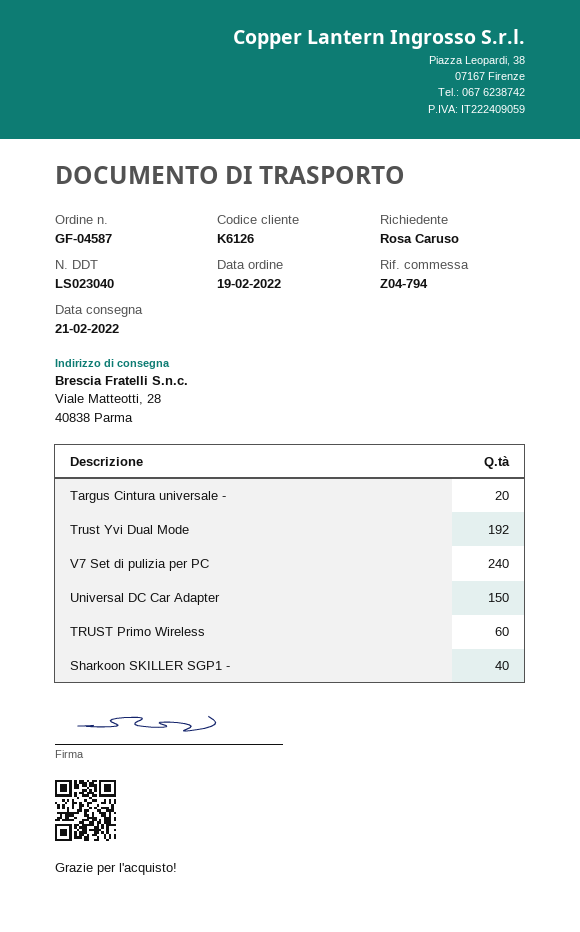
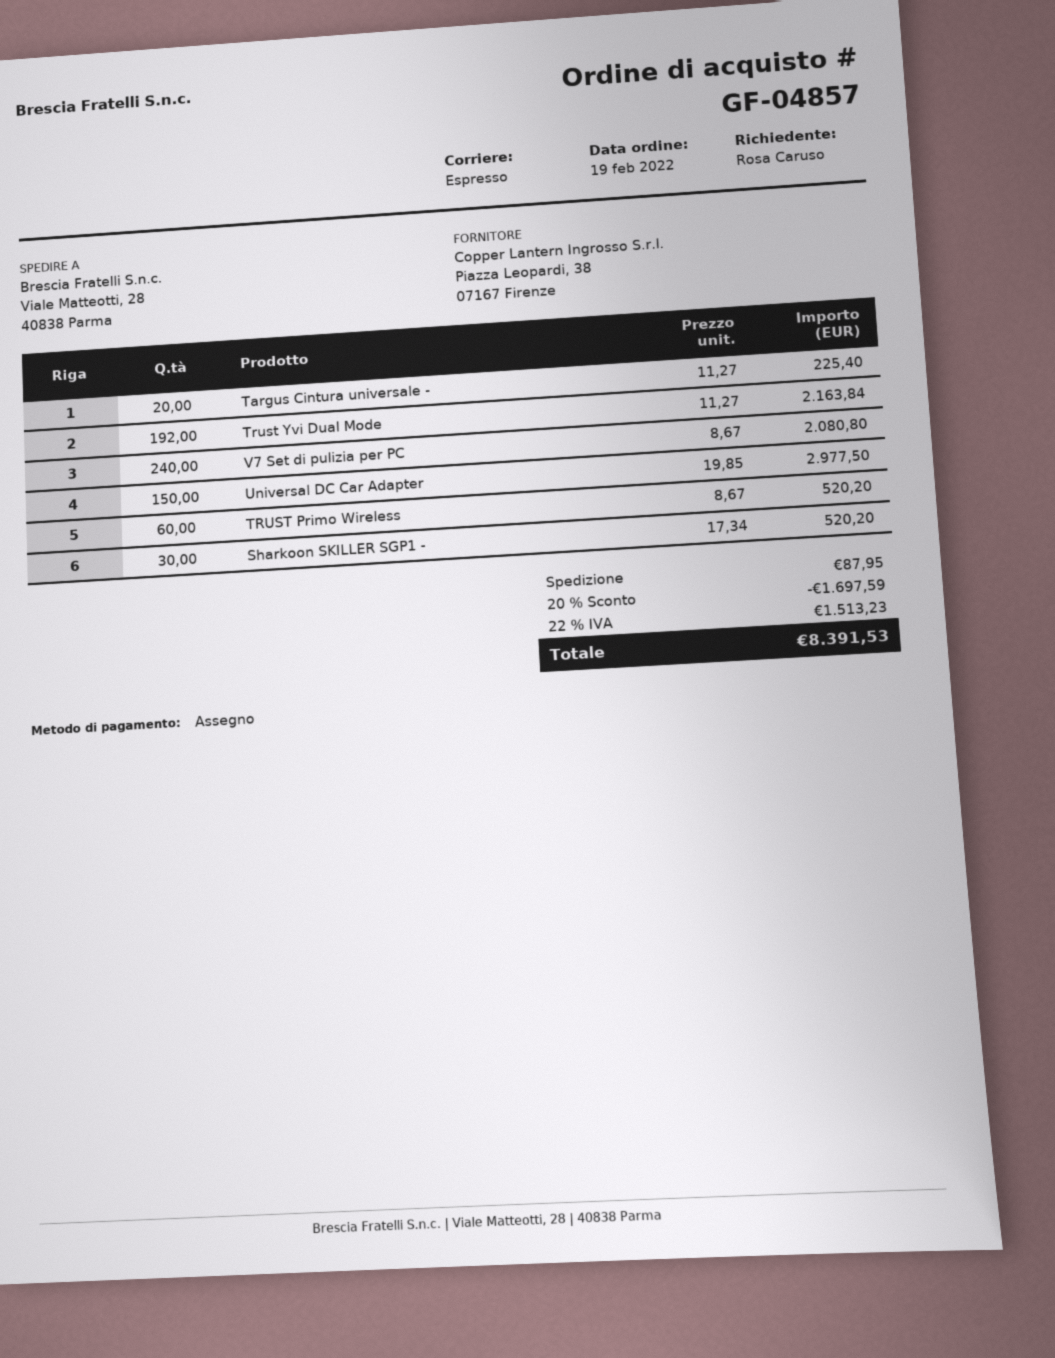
order number: GF-04587 -> GF-04857
Sharkoon SKILLER SGP1 -: 40 -> 30

